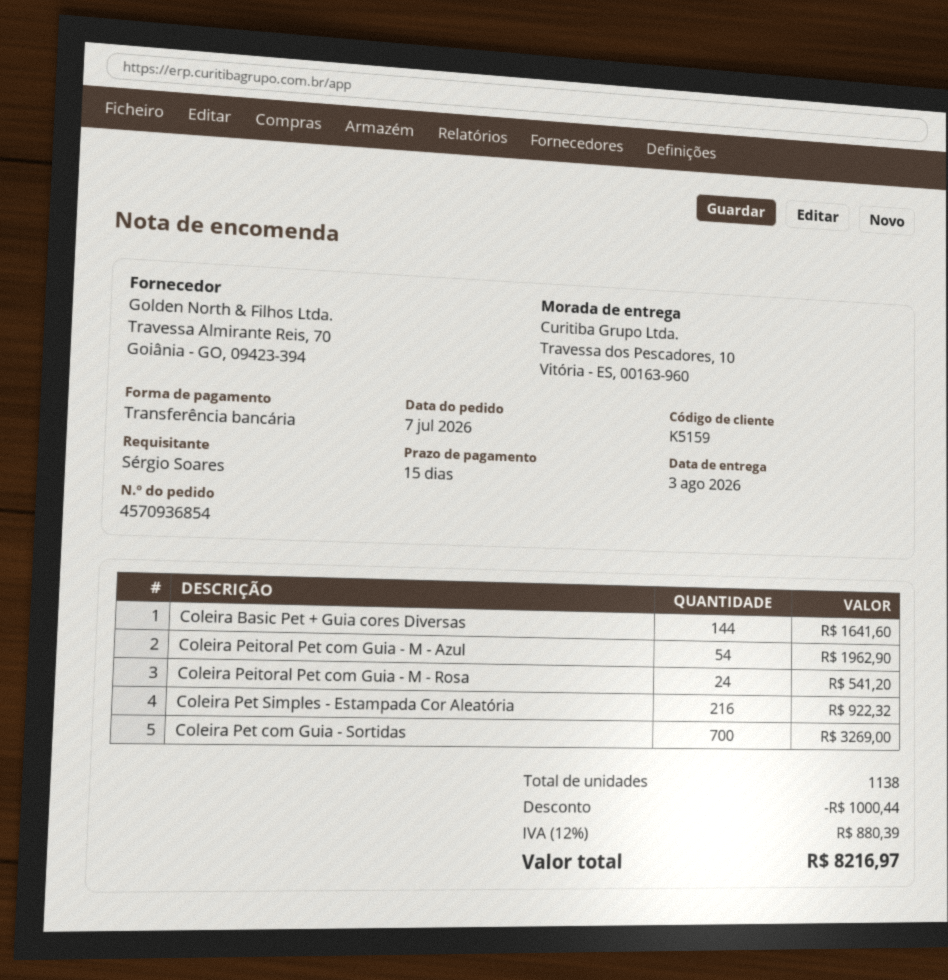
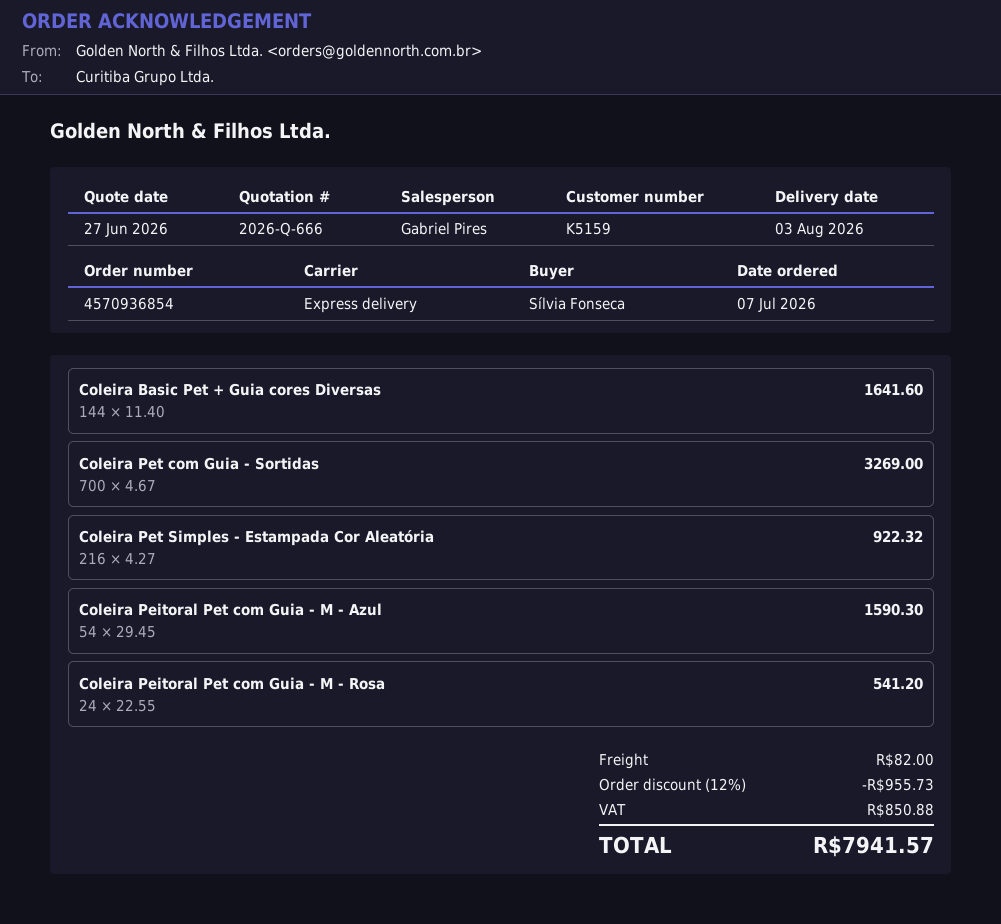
ordered by: Sérgio Soares -> Sílvia Fonseca
Coleira Peitoral Pet com Guia - M - Azul: 54 for 1962.90 -> 54 for 1590.30
discount: 1000.44 -> 955.73
shipping: none -> 82.00
tax: 880.39 -> 850.88
total: 8216.97 -> 7941.57

